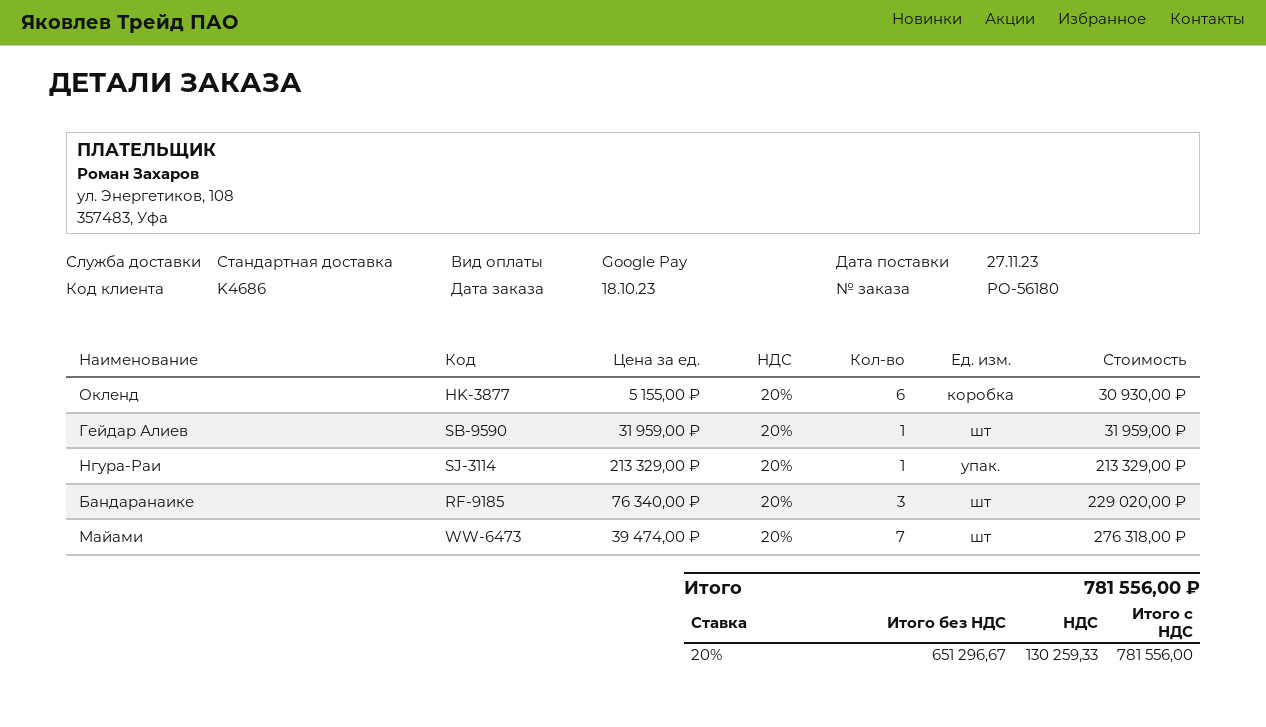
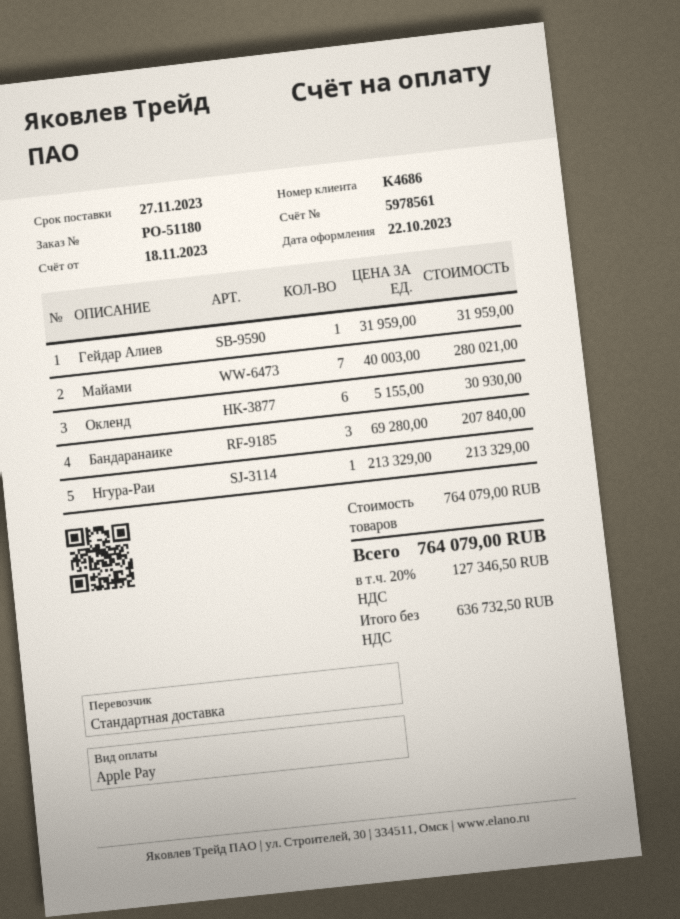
order number: PO-56180 -> PO-51180
order date: 2023-10-18 -> 2023-10-22
payment method: Google Pay -> Apple Pay
Бандаранаике: 3 x 76340.00 = 229020.00 -> 3 x 69280.00 = 207840.00
Майами: 7 x 39474.00 = 276318.00 -> 7 x 40003.00 = 280021.00
net: 651296.67 -> 636732.50
tax: 20% = 130259.33 -> 20% = 127346.50
total: 781556.00 -> 764079.00

